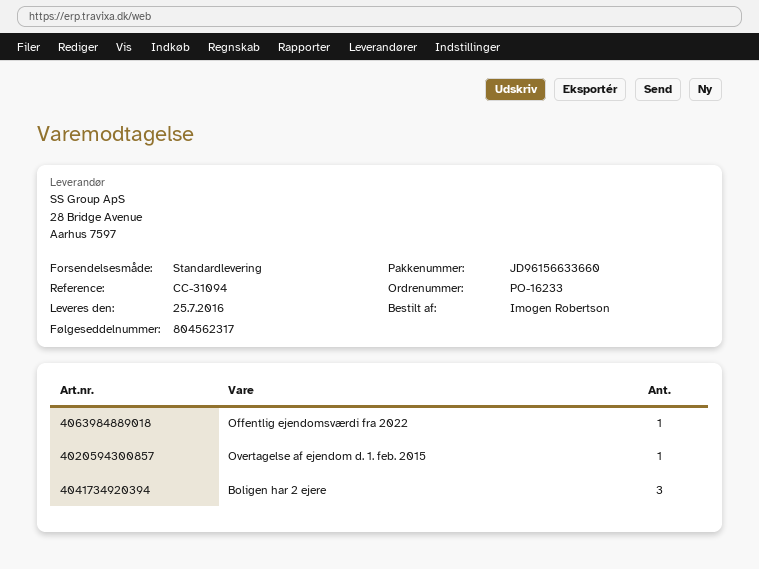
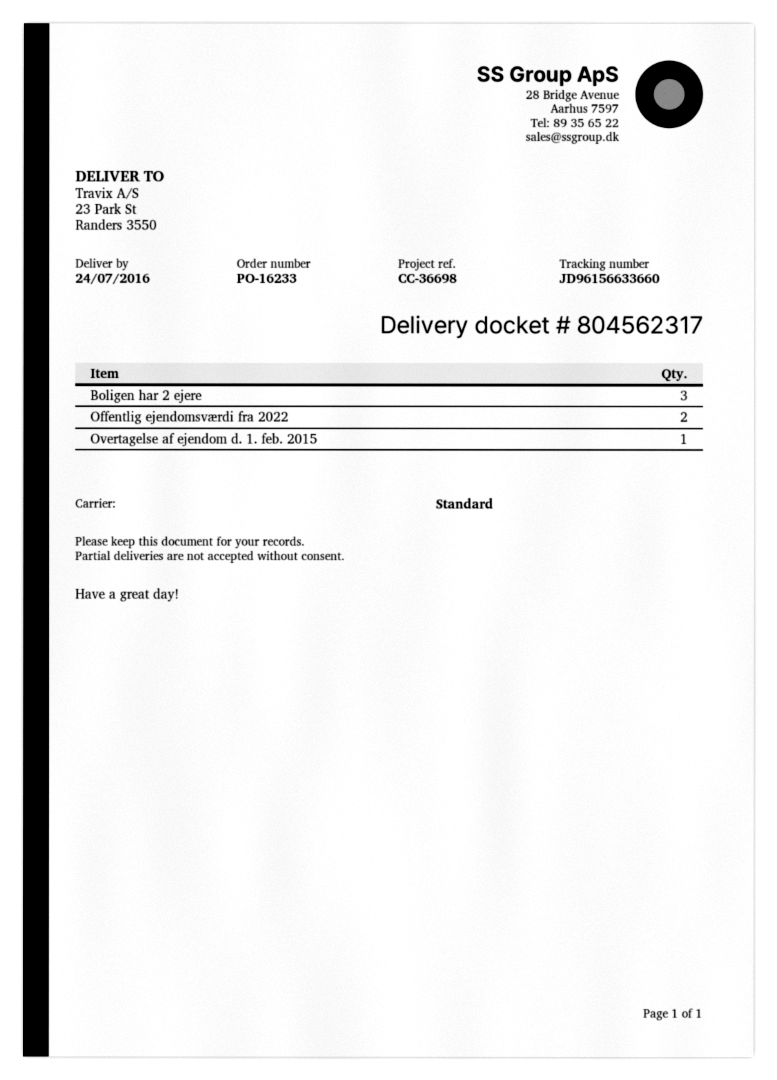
delivery date: 2016-07-25 -> 2016-07-24
reference: CC-31094 -> CC-36698
Offentlig ejendomsværdi fra 2022: 1 -> 2

